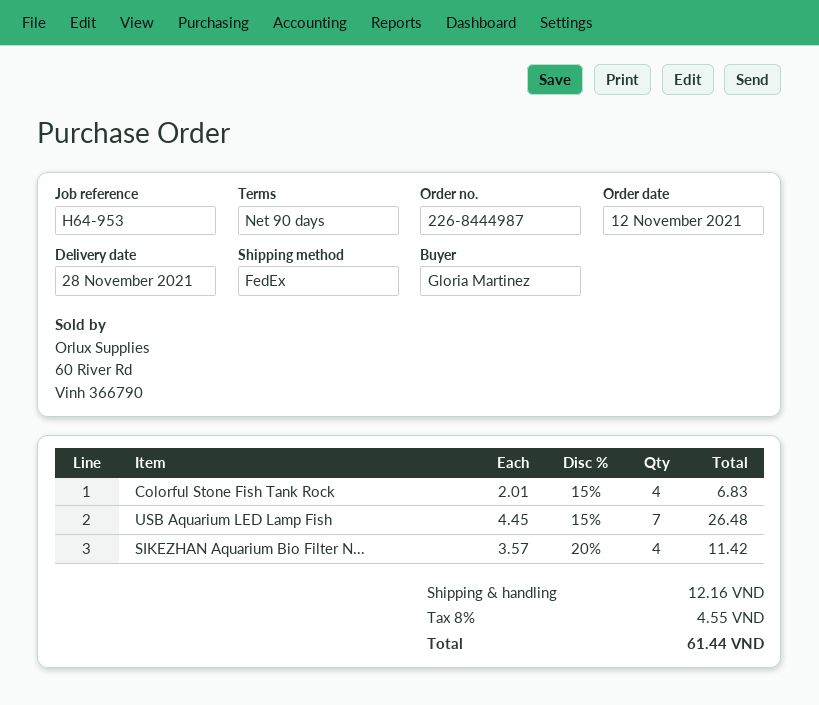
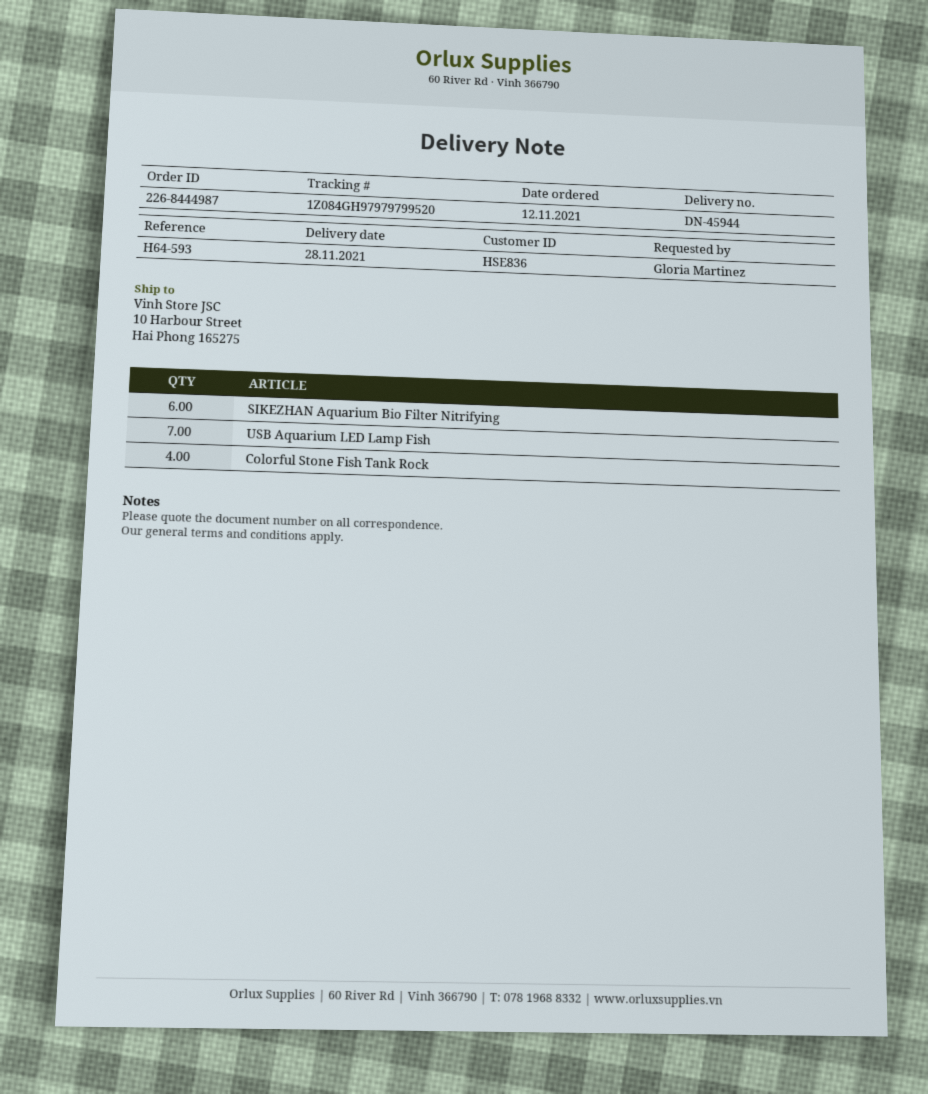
reference: H64-953 -> H64-593
SIKEZHAN Aquarium Bio Filter N...: 4 -> 6

